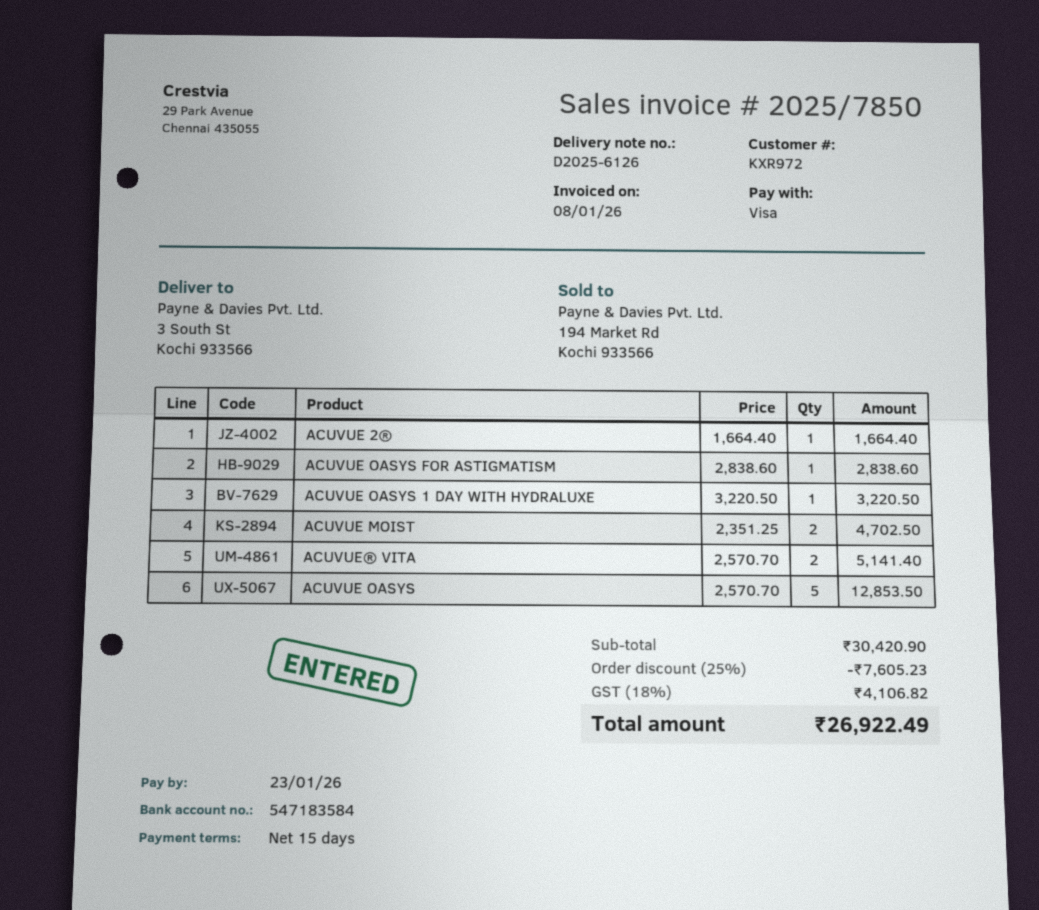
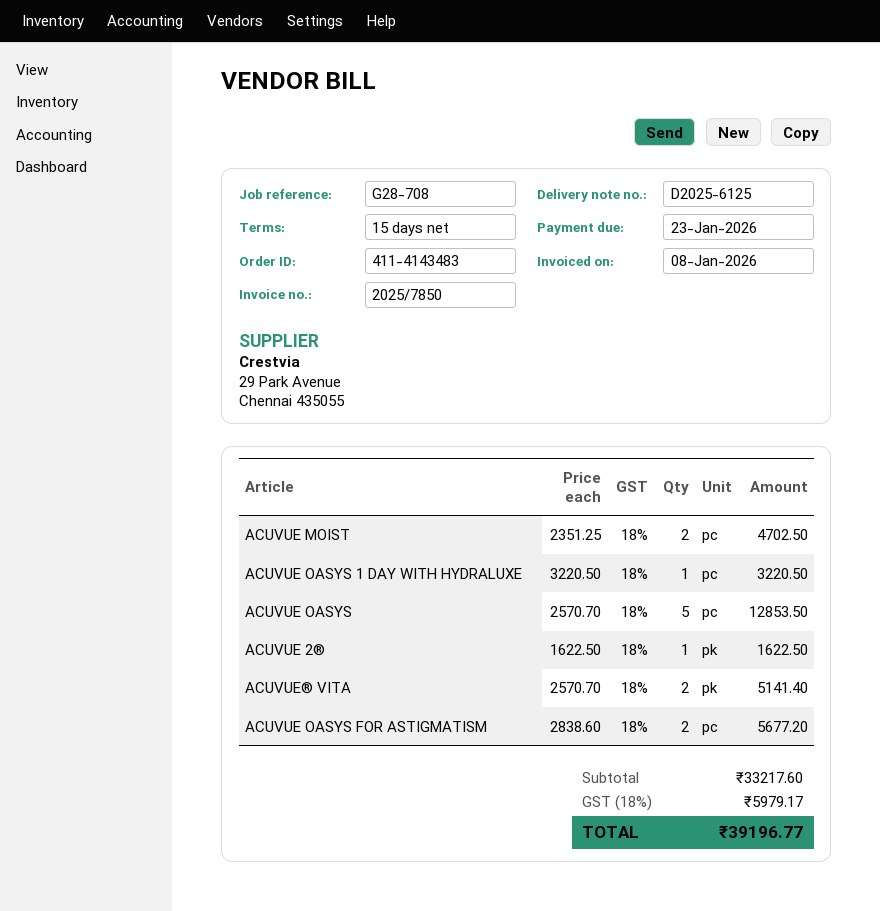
delivery note number: D2025-6126 -> D2025-6125
ACUVUE 2®: 1 x 1664.40 = 1664.40 -> 1 x 1622.50 = 1622.50
ACUVUE OASYS FOR ASTIGMATISM: 1 x 2838.60 = 2838.60 -> 2 x 2838.60 = 5677.20
subtotal: 30420.90 -> 33217.60
discount: 25% = 7605.23 -> none
tax: 18% = 4106.82 -> 18% = 5979.17
total: 26922.49 -> 39196.77

